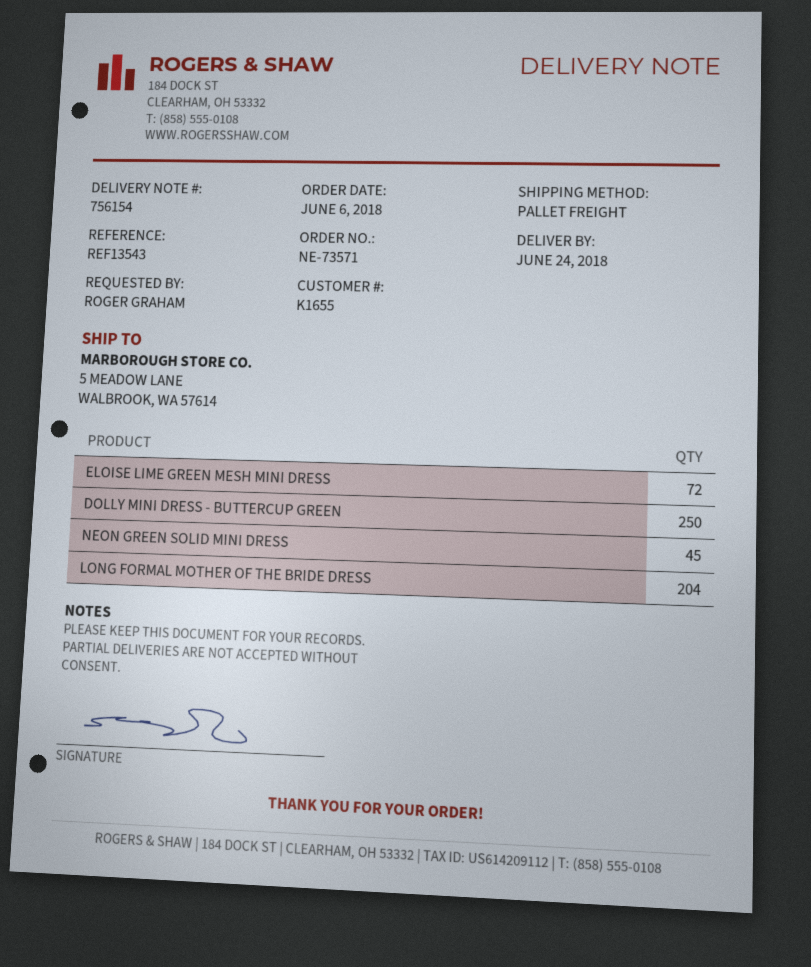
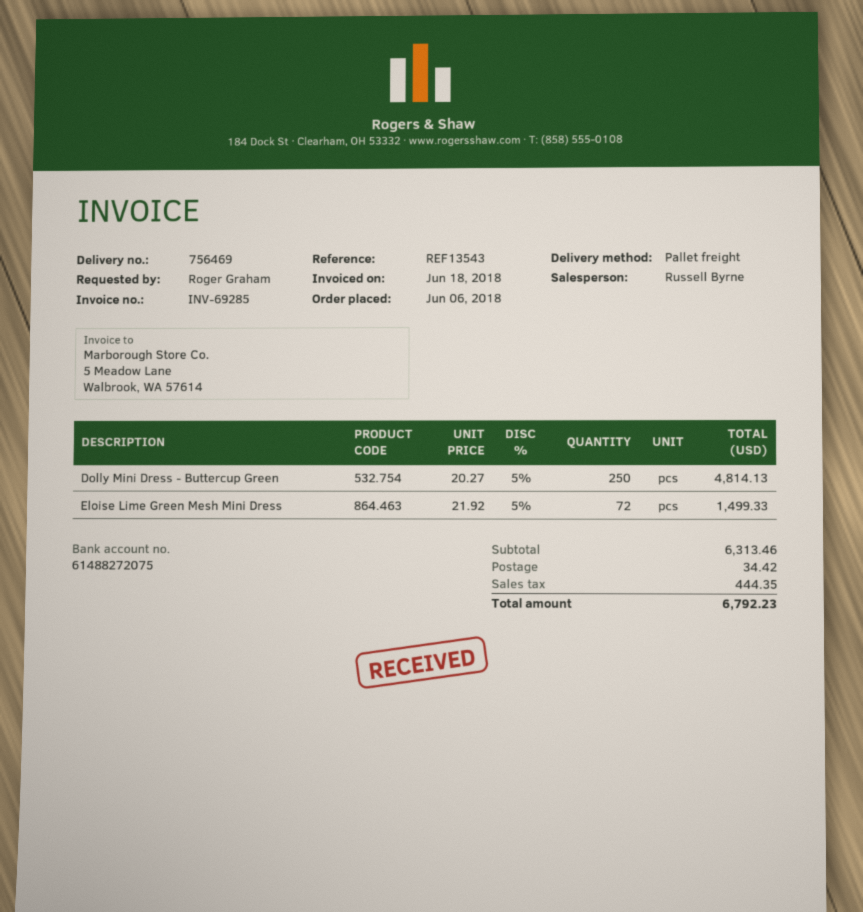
delivery note number: 756154 -> 756469
NEON GREEN SOLID MINI DRESS: 45 -> none
LONG FORMAL MOTHER OF THE BRIDE DRESS: 204 -> none

